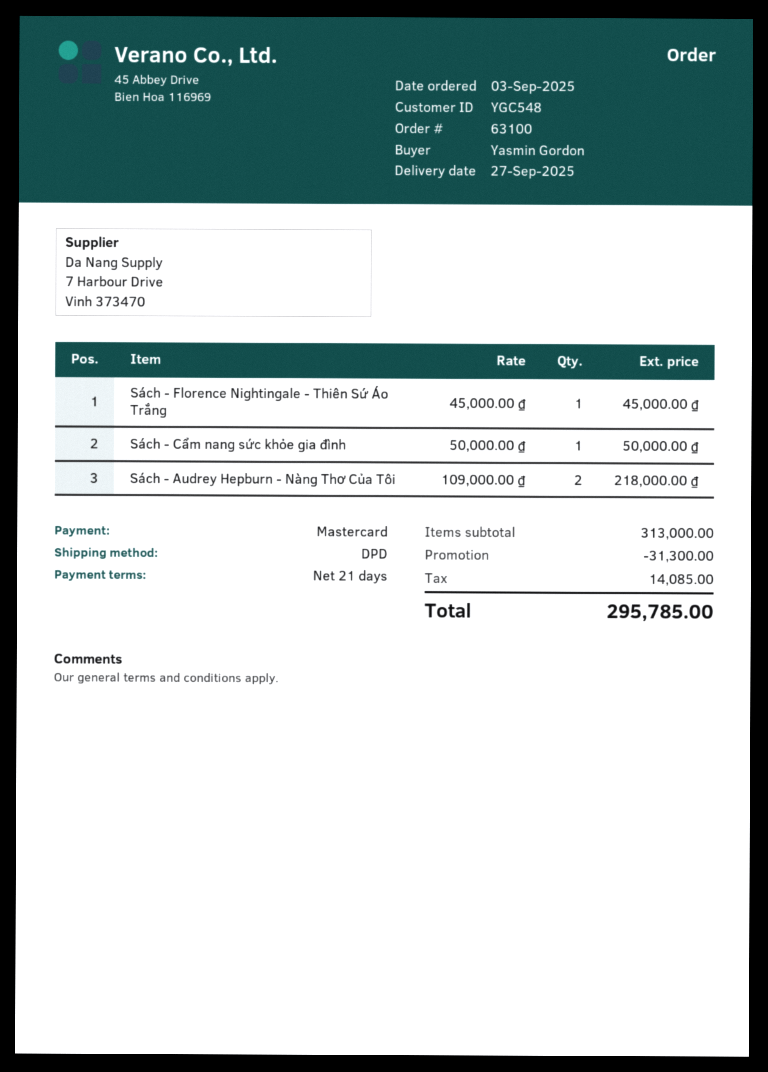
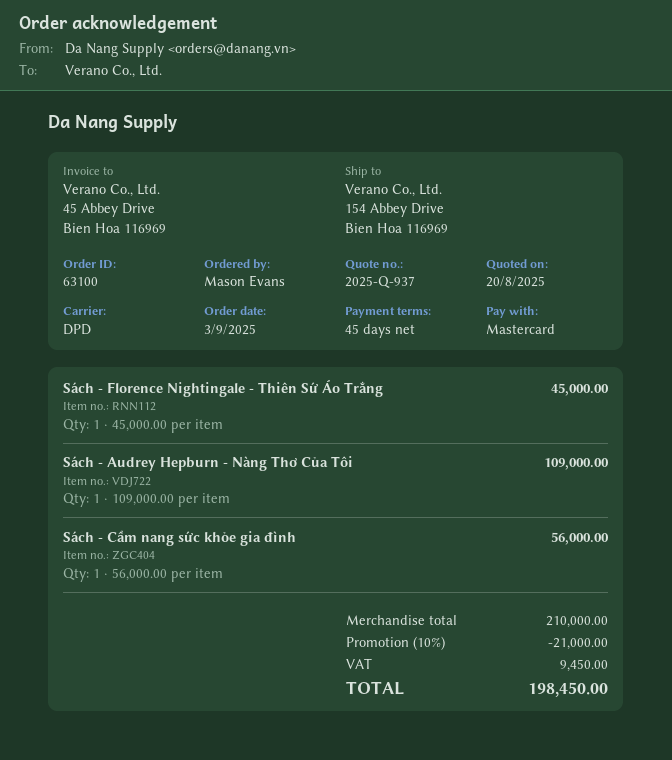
payment terms: 21 days -> 45 days
ordered by: Yasmin Gordon -> Mason Evans
Sách - Cẩm nang sức khỏe gia đình: 1 x 50000.00 = 50000.00 -> 1 x 56000.00 = 56000.00
Sách - Audrey Hepburn - Nàng Thơ Của Tôi: 2 x 109000.00 = 218000.00 -> 1 x 109000.00 = 109000.00
subtotal: 313000.00 -> 210000.00
discount: 31300.00 -> 21000.00
tax: 14085.00 -> 9450.00
total: 295785.00 -> 198450.00

